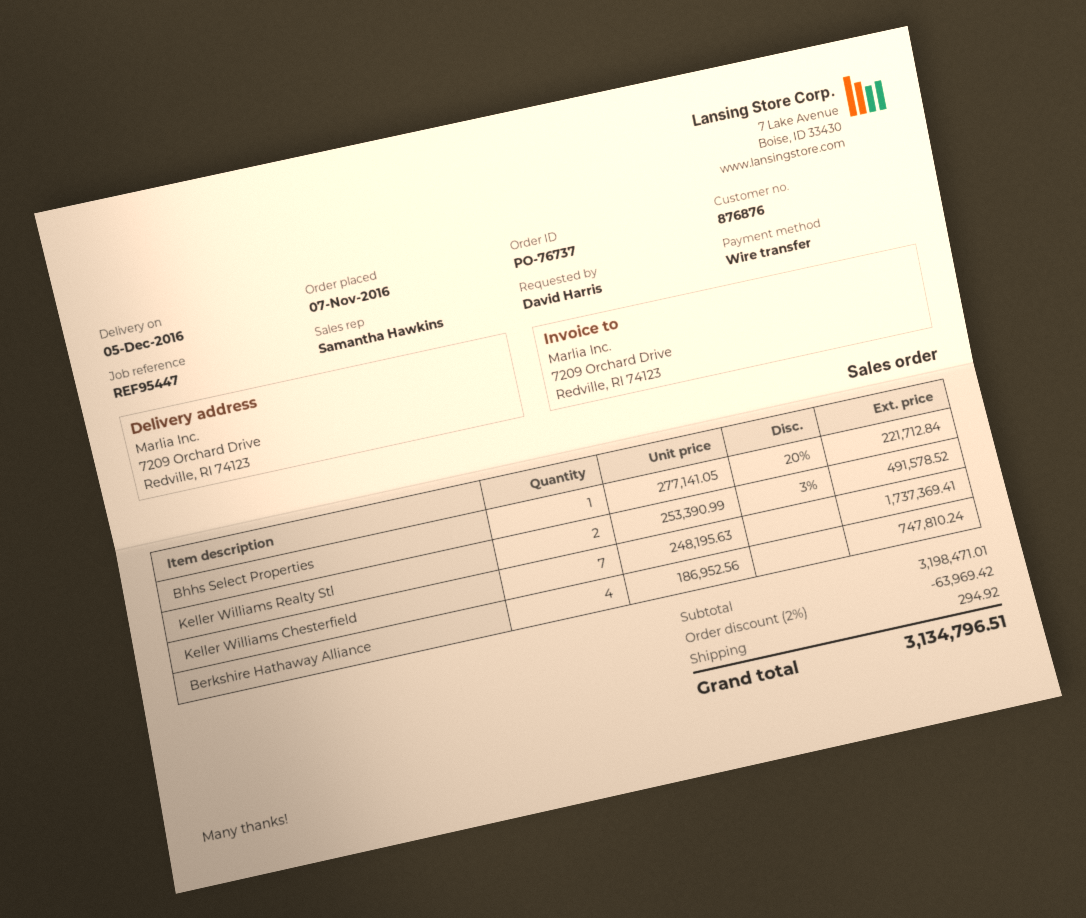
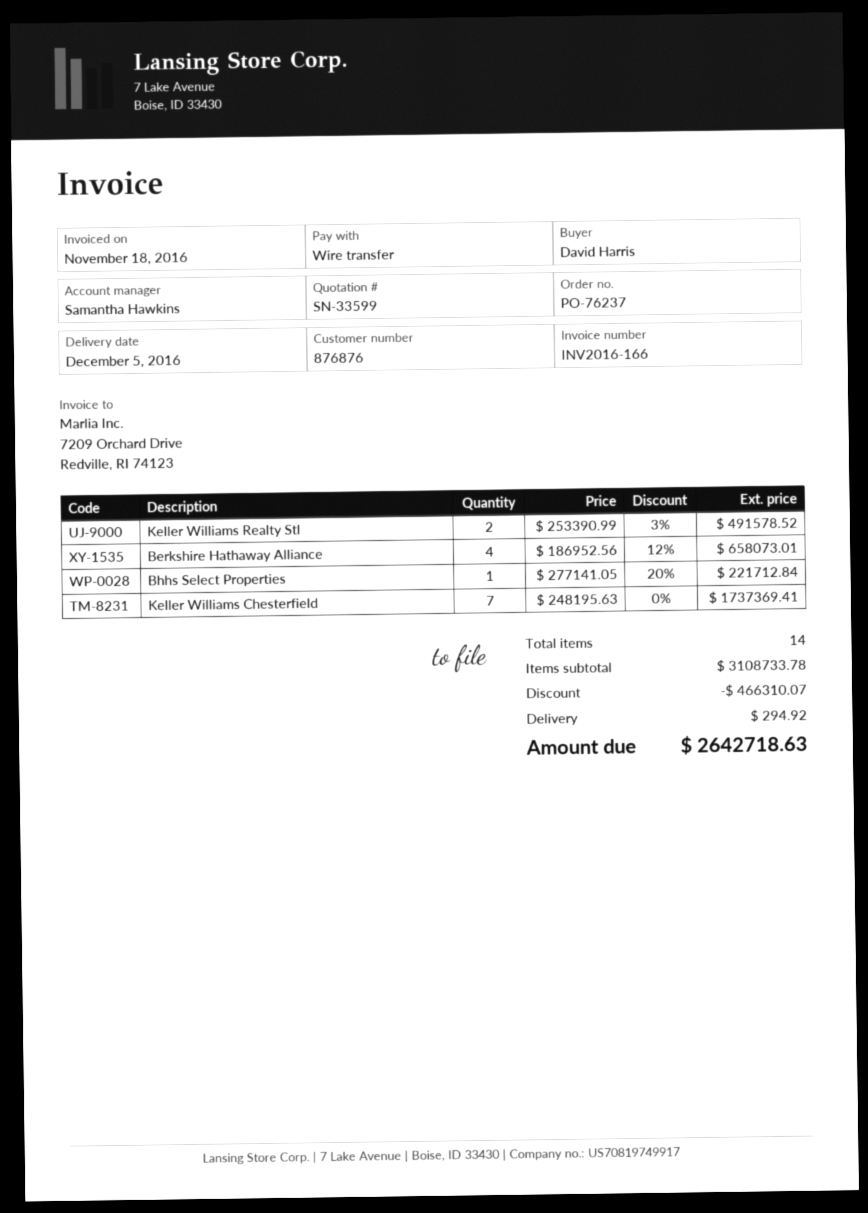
order number: PO-76737 -> PO-76237
Berkshire Hathaway Alliance: 4 x 186952.56 = 747810.24 -> 4 x 186952.56 - 12% = 658073.01
subtotal: 3198471.01 -> 3108733.78
discount: 63969.42 -> 466310.07
total: 3134796.51 -> 2642718.63

